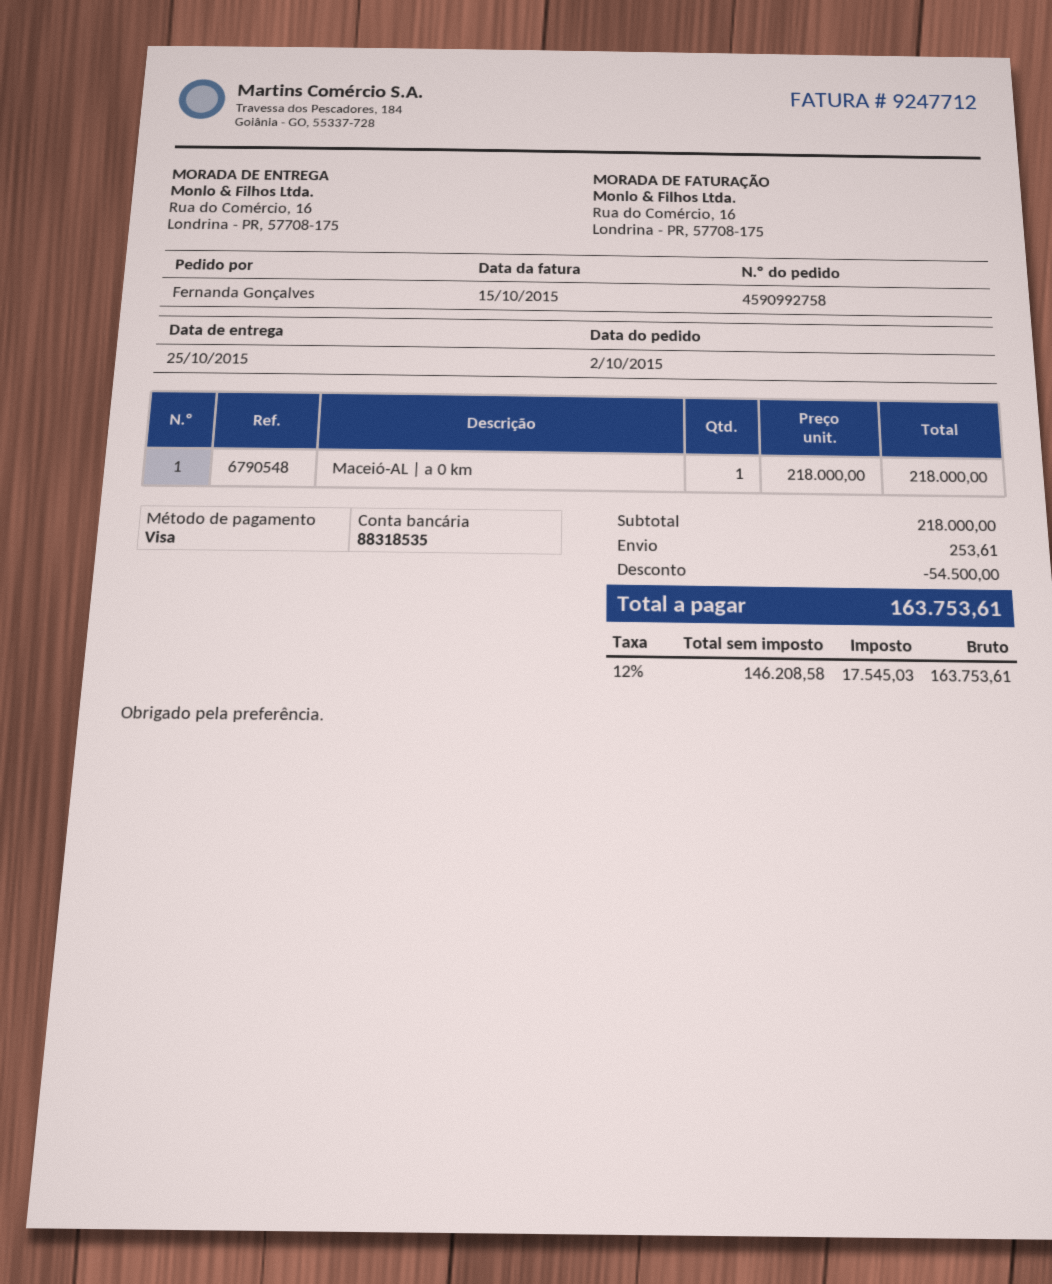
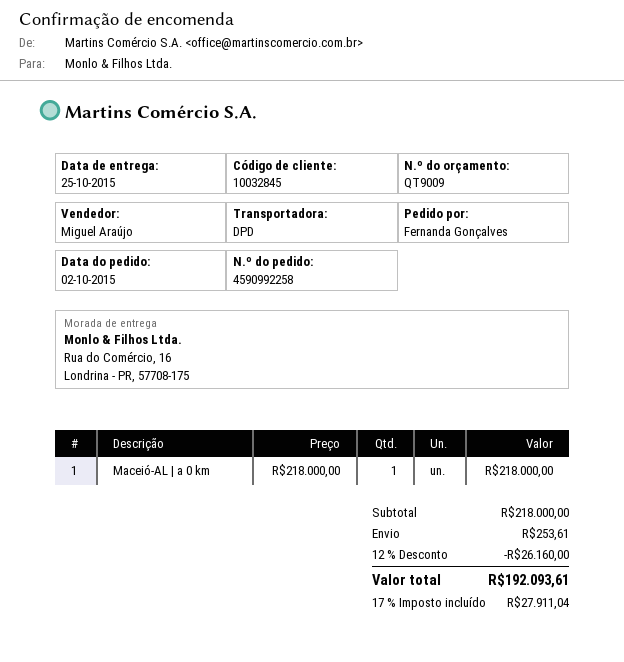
order number: 4590992758 -> 4590992258
discount: 54500.00 -> 26160.00
tax: 12% = 17545.03 -> 17% = 27911.04
total: 163753.61 -> 192093.61

